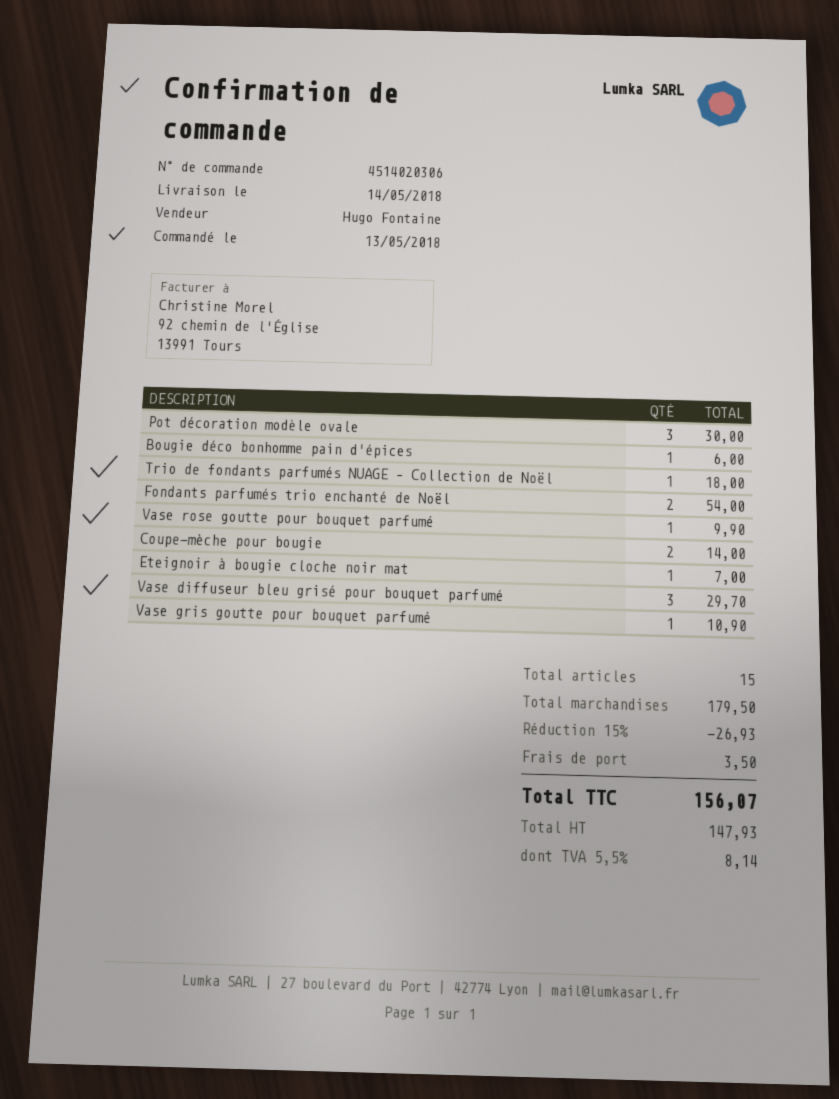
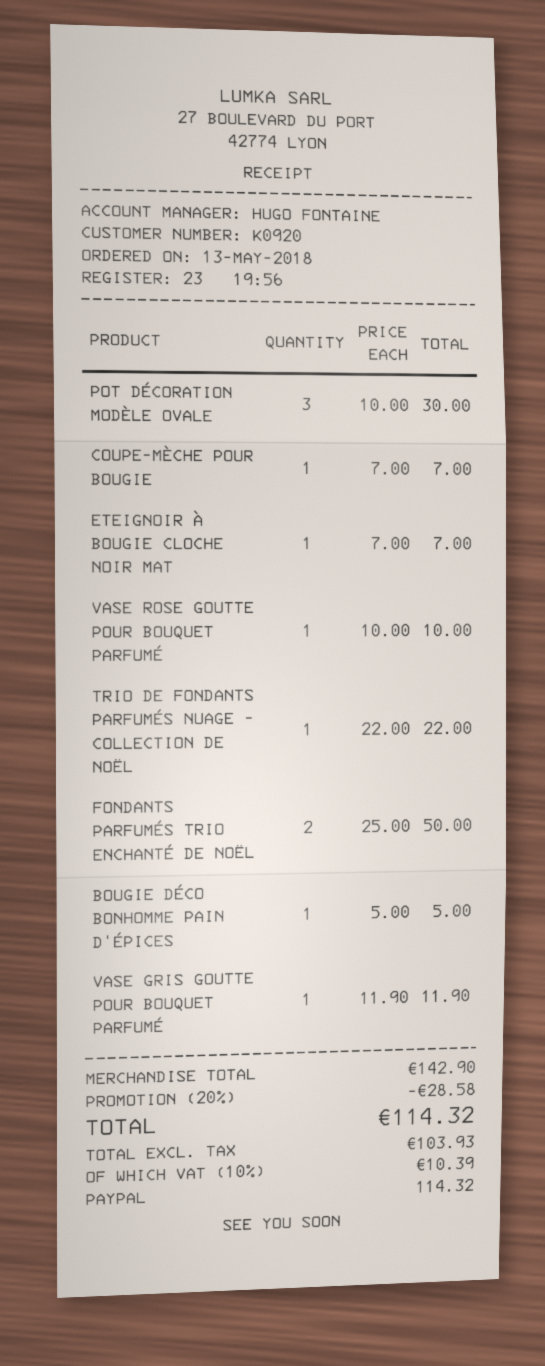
Bougie déco bonhomme pain d'épices: 1 for 6.00 -> 1 for 5.00
Trio de fondants parfumés NUAGE – Collection de Noël: 1 for 18.00 -> 1 for 22.00
Fondants parfumés trio enchanté de Noël: 2 for 54.00 -> 2 for 50.00
Vase rose goutte pour bouquet parfumé: 1 for 9.90 -> 1 for 10.00
Coupe-mèche pour bougie: 2 for 14.00 -> 1 for 7.00
Vase diffuseur bleu grisé pour bouquet parfumé: 3 for 29.70 -> none
Vase gris goutte pour bouquet parfumé: 1 for 10.90 -> 1 for 11.90
subtotal: 179.50 -> 142.90
discount: 15% = 26.93 -> 20% = 28.58
shipping: 3.50 -> none
net: 147.93 -> 103.93
tax: 5.5% = 8.14 -> 10% = 10.39
total: 156.07 -> 114.32

